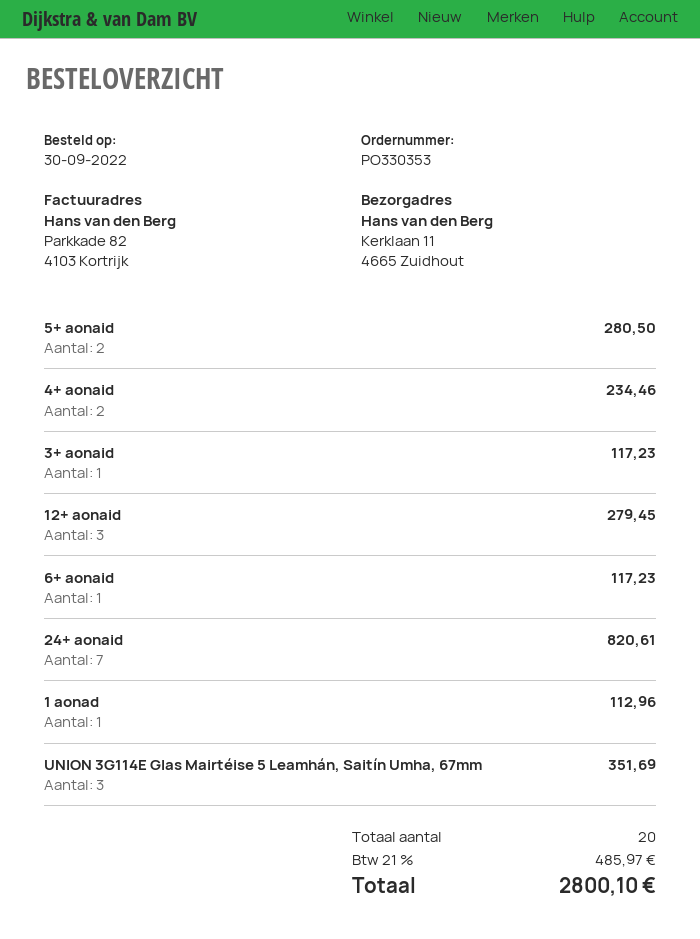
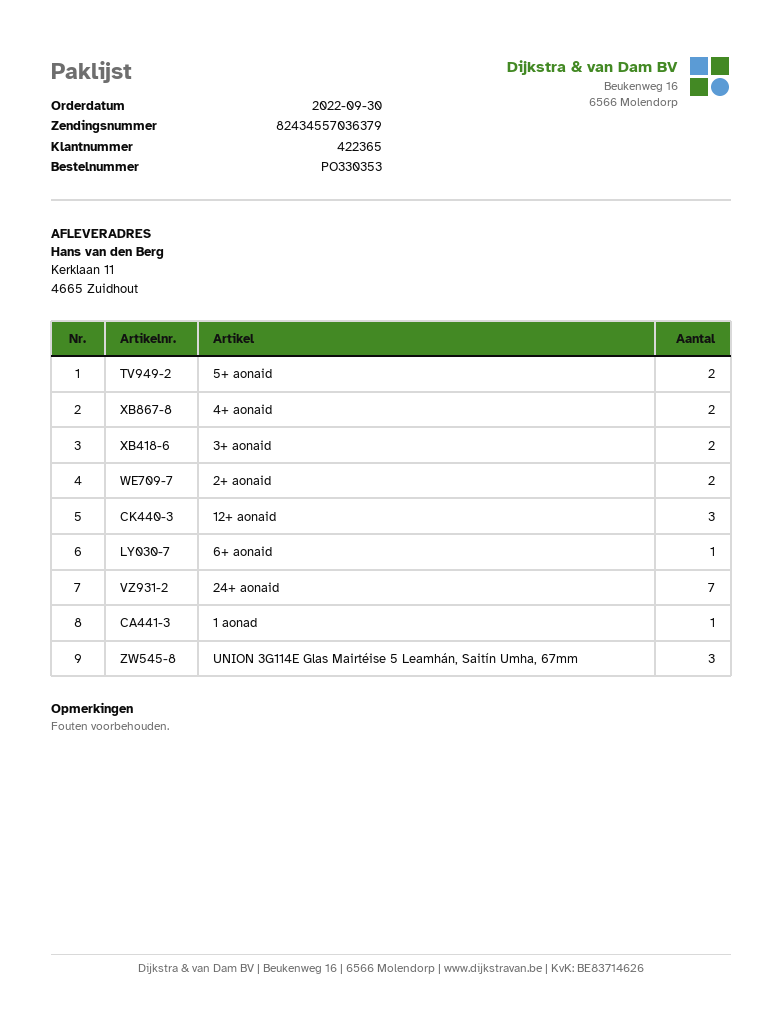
3+ aonaid: 1 -> 2
2+ aonaid: none -> 2

